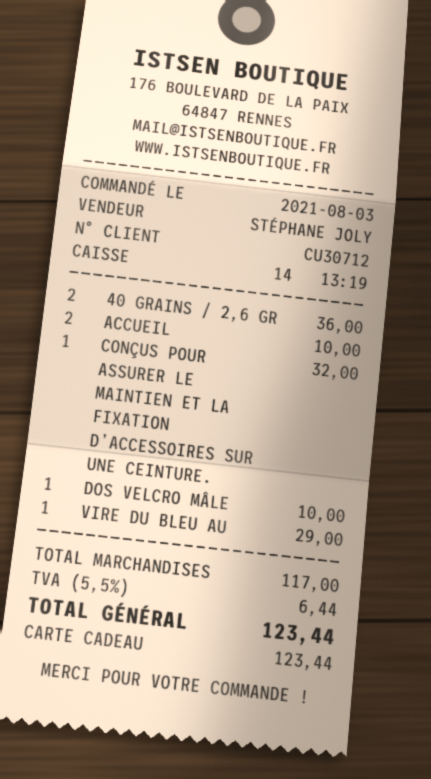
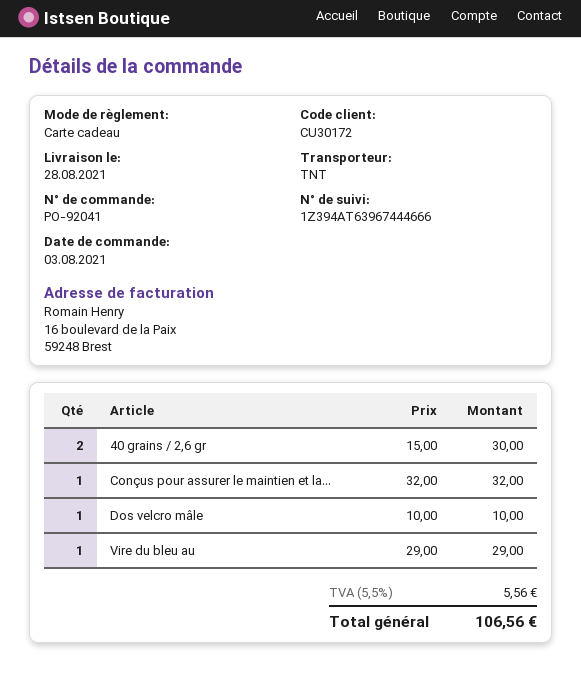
customer number: CU30712 -> CU30172
40 GRAINS / 2,6 GR: 2 for 36.00 -> 2 for 30.00
ACCUEIL: 2 for 10.00 -> none
tax: 5.5% = 6.44 -> 5.5% = 5.56
total: 123.44 -> 106.56

